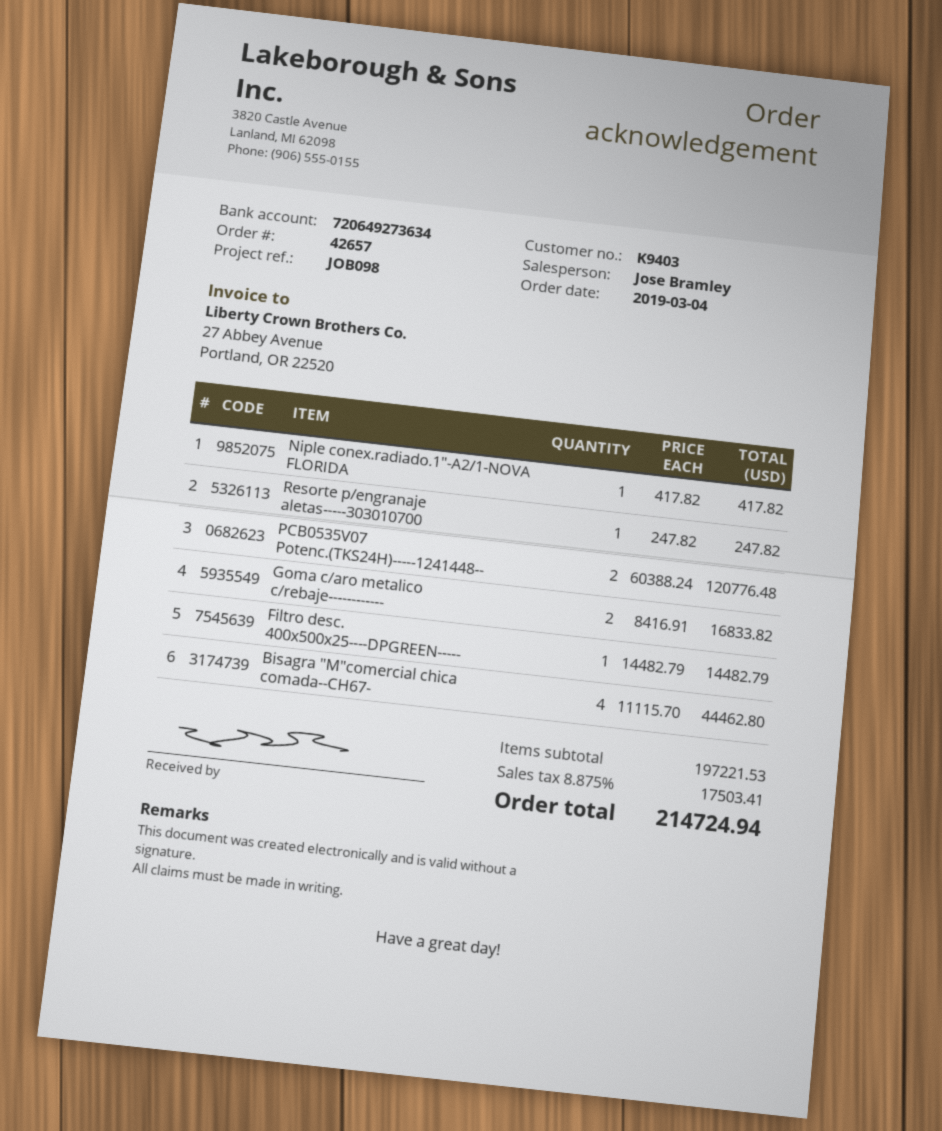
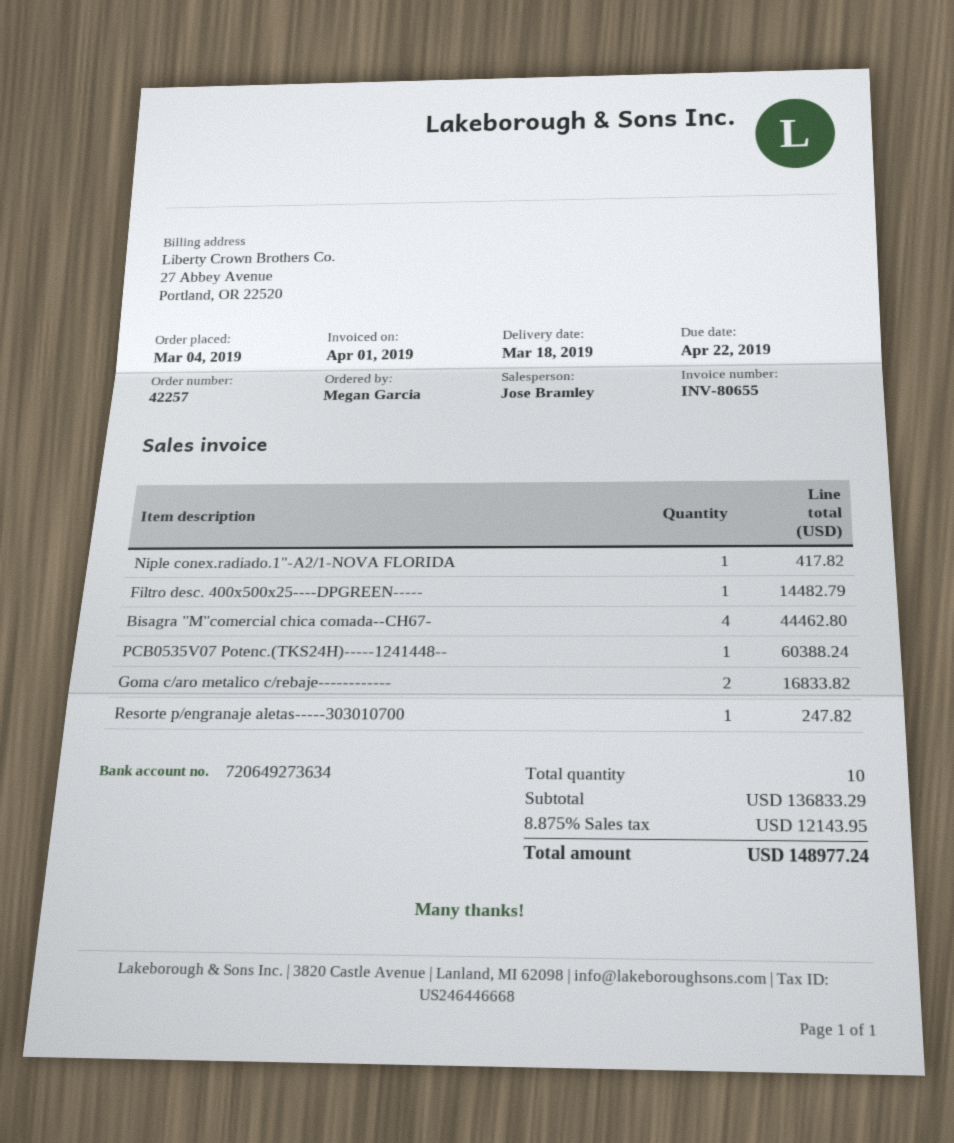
order number: 42657 -> 42257
PCB0535V07 Potenc.(TKS24H)-----1241448--: 2 for 120776.48 -> 1 for 60388.24
subtotal: 197221.53 -> 136833.29
tax: 8.875% = 17503.41 -> 8.875% = 12143.95
total: 214724.94 -> 148977.24

